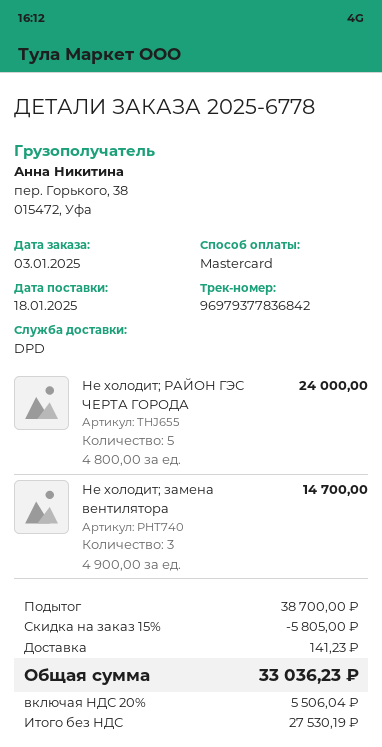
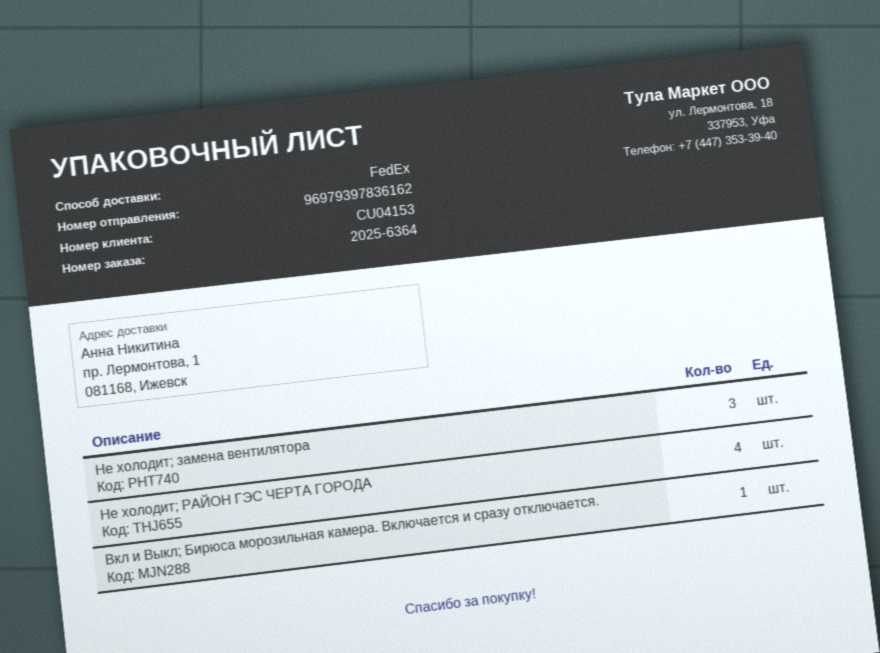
order number: 2025-6778 -> 2025-6364
shipping method: DPD -> FedEx
tracking number: 96979377836842 -> 96979397836162
ship to: пер. Горького, 38, 015472, Уфа -> пр. Лермонтова, 1, 081168, Ижевск
Не холодит; РАЙОН ГЭС ЧЕРТА ГОРОДА: 5 -> 4
Вкл и Выкл; Бирюса морозильная камера. Включается и сразу отключается.: none -> 1

